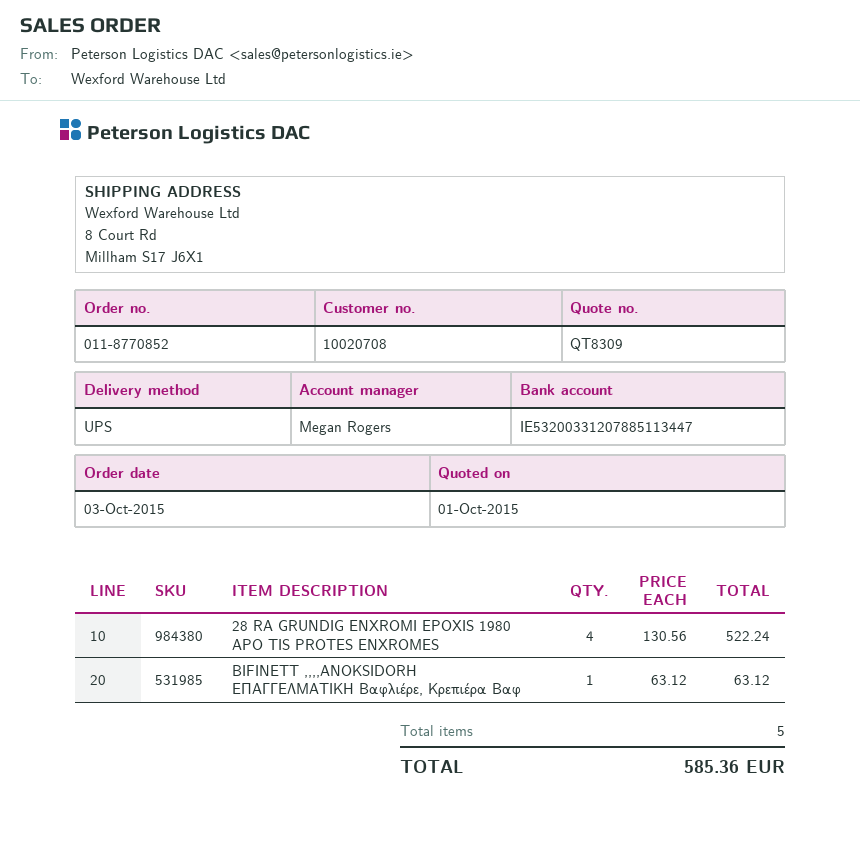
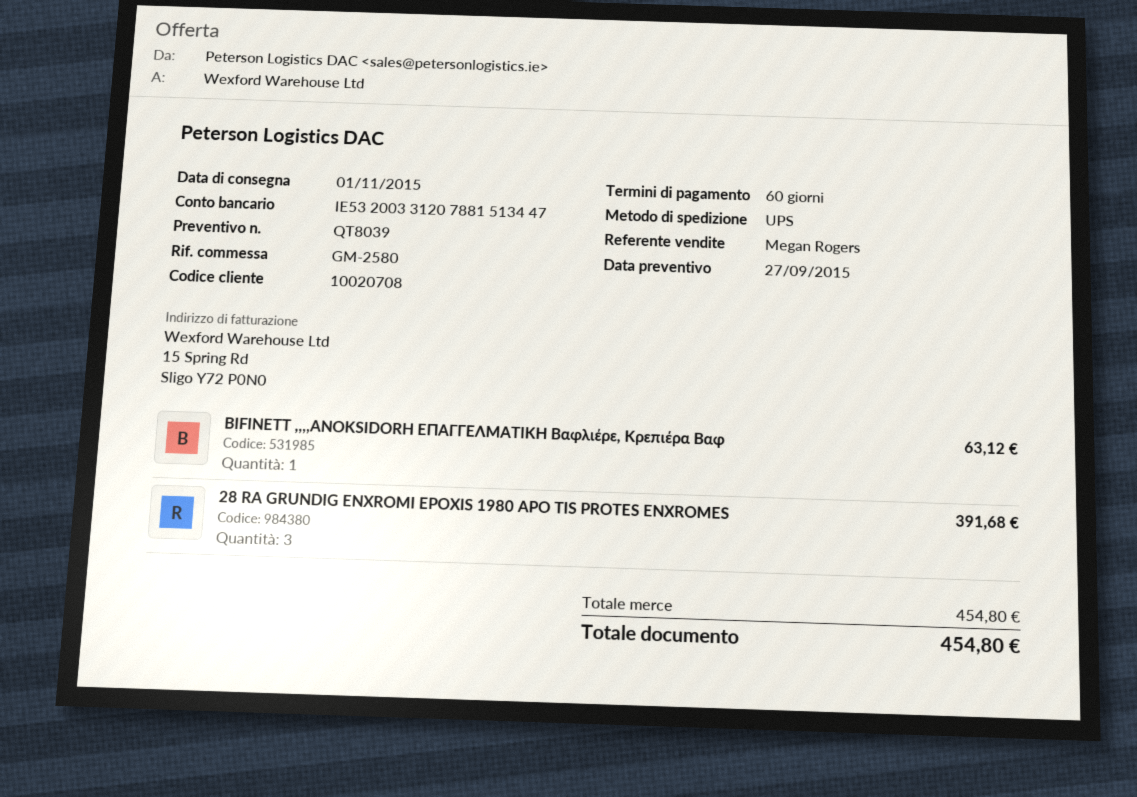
quote number: QT8309 -> QT8039
quote date: 2015-10-01 -> 2015-09-27
bank account: IE53200331207885113447 -> IE53200331207881513447
28 RA GRUNDIG ENXROMI EPOXIS 1980 APO TIS PROTES ENXROMES: 4 for 522.24 -> 3 for 391.68
total: 585.36 -> 454.80

